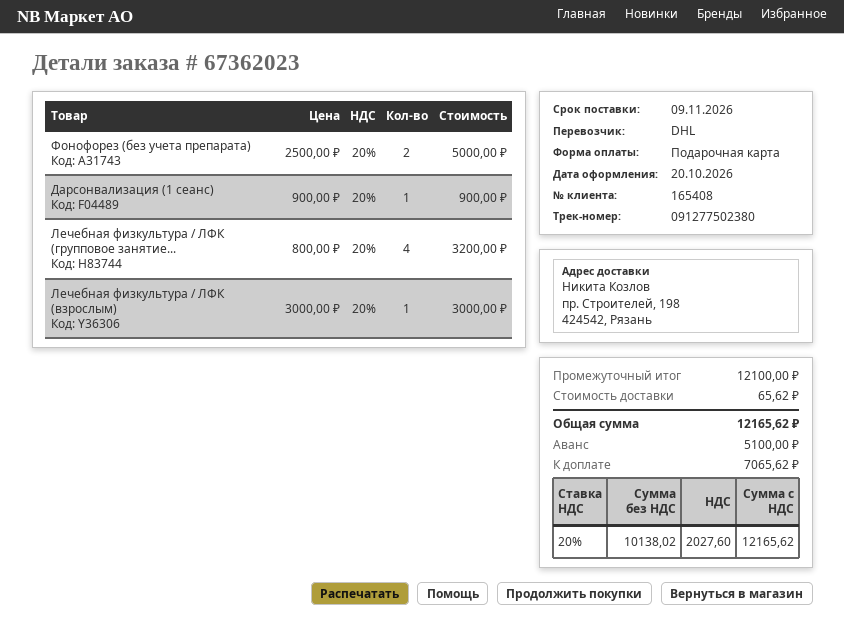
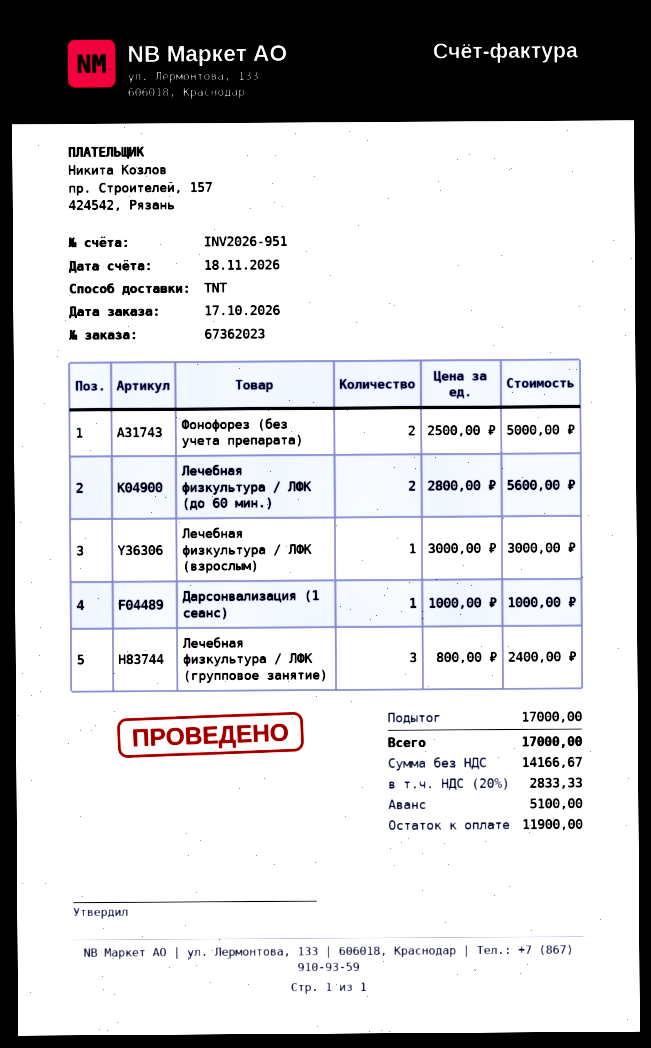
order date: 2026-10-20 -> 2026-10-17
shipping method: DHL -> TNT
Дарсонвализация (1 сеанс): 1 x 900.00 = 900.00 -> 1 x 1000.00 = 1000.00
Лечебная физкультура / ЛФК (групповое занятие...: 4 x 800.00 = 3200.00 -> 3 x 800.00 = 2400.00
Лечебная физкультура / ЛФК (до 60 мин.): none -> 2 x 2800.00 = 5600.00
subtotal: 12100.00 -> 17000.00
shipping: 65.62 -> none
net: 10138.02 -> 14166.67
tax: 20% = 2027.60 -> 20% = 2833.33
total: 12165.62 -> 17000.00
balance: 7065.62 -> 11900.00

